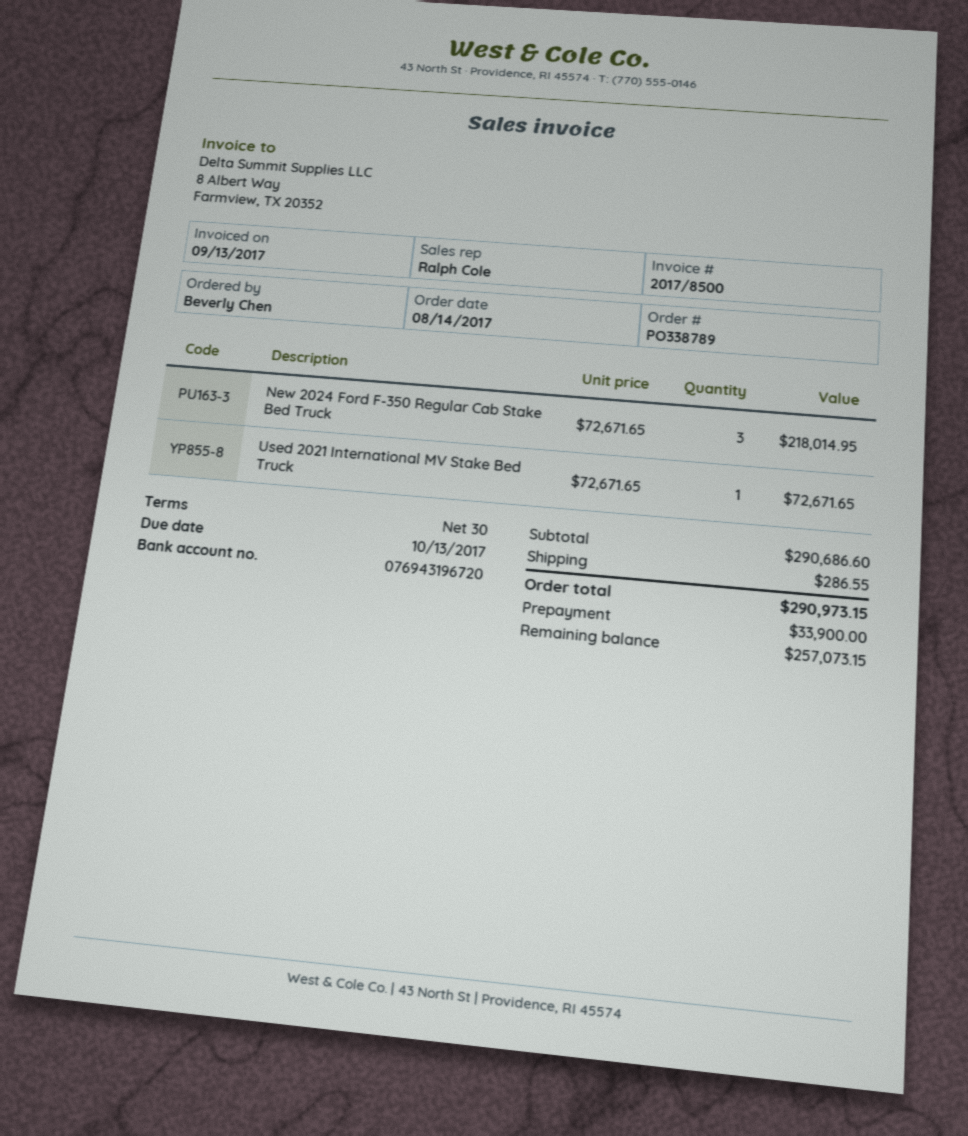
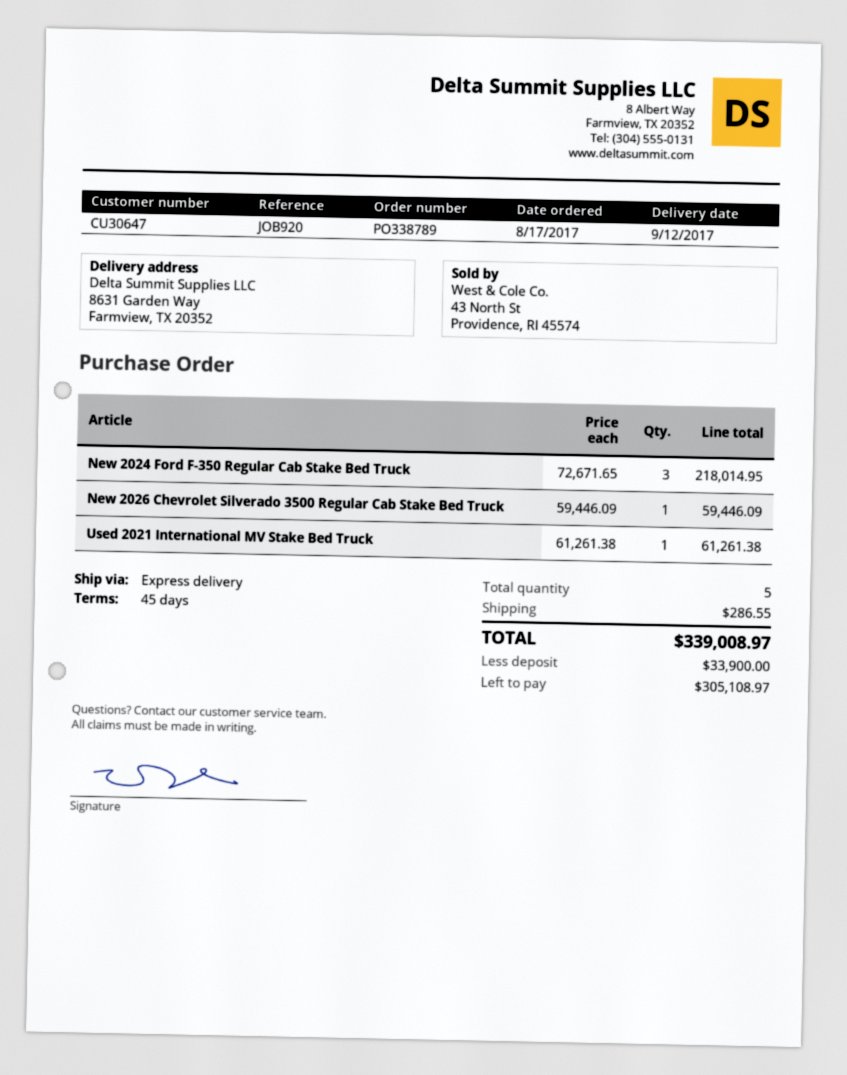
order date: 2017-08-14 -> 2017-08-17
payment terms: 30 days -> 45 days
Used 2021 International MV Stake Bed Truck: 1 x 72671.65 = 72671.65 -> 1 x 61261.38 = 61261.38
New 2026 Chevrolet Silverado 3500 Regular Cab Stake Bed Truck: none -> 1 x 59446.09 = 59446.09
total: 290973.15 -> 339008.97
balance: 257073.15 -> 305108.97

